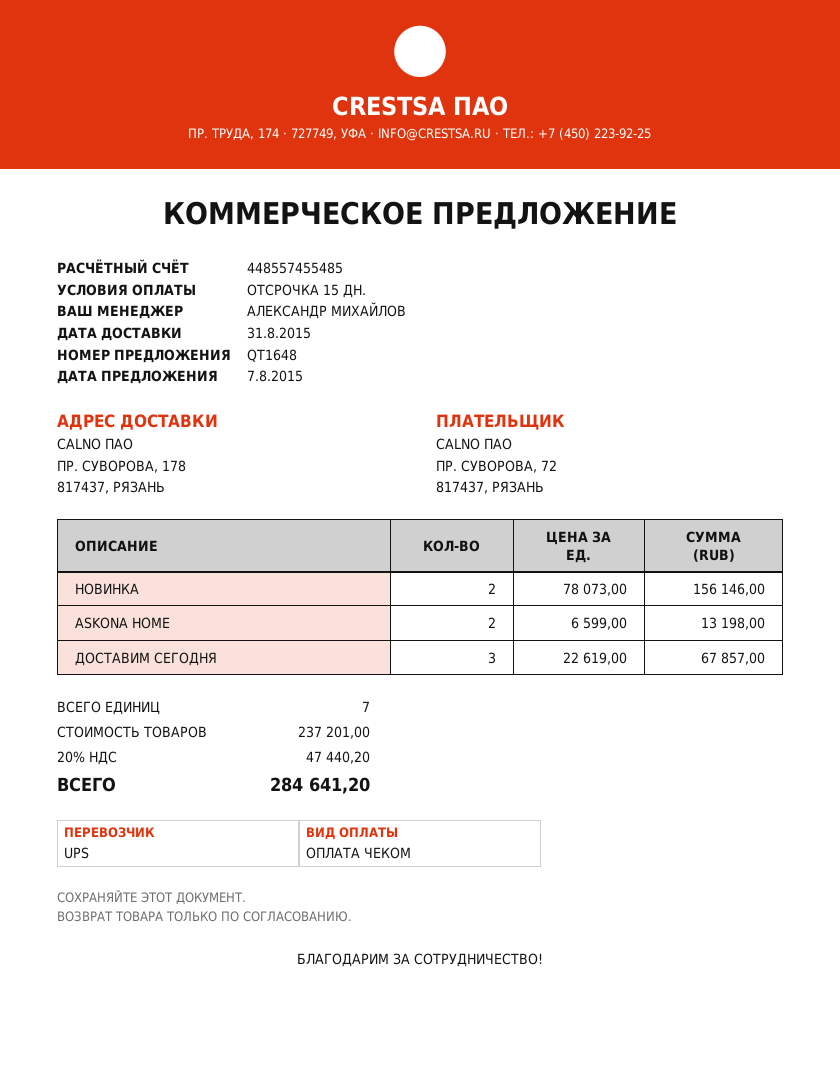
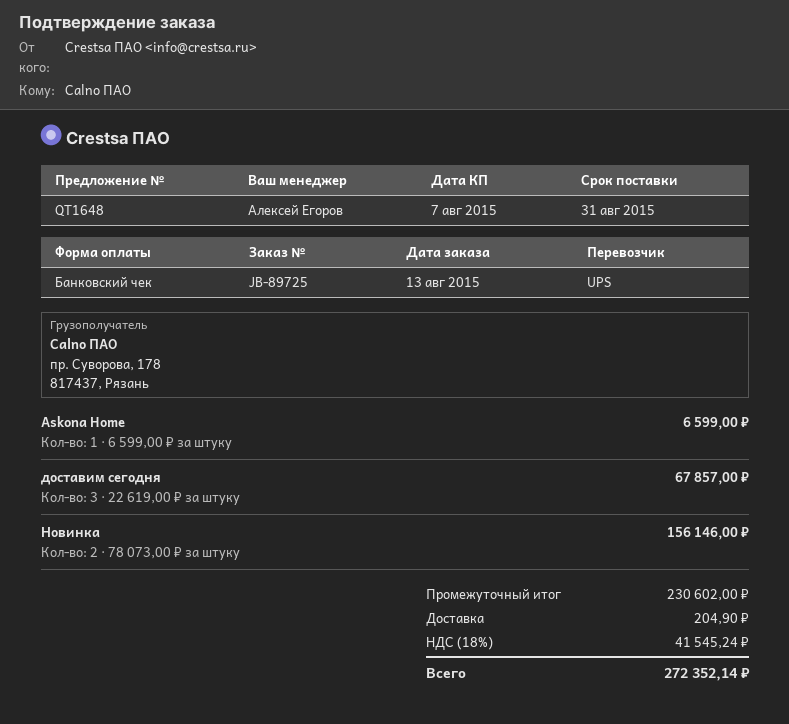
sales rep: АЛЕКСАНДР МИХАЙЛОВ -> Алексей Егоров
ASKONA HOME: 2 x 6599.00 = 13198.00 -> 1 x 6599.00 = 6599.00
subtotal: 237201.00 -> 230602.00
shipping: none -> 204.90
tax: 20% = 47440.20 -> 18% = 41545.24
total: 284641.20 -> 272352.14

